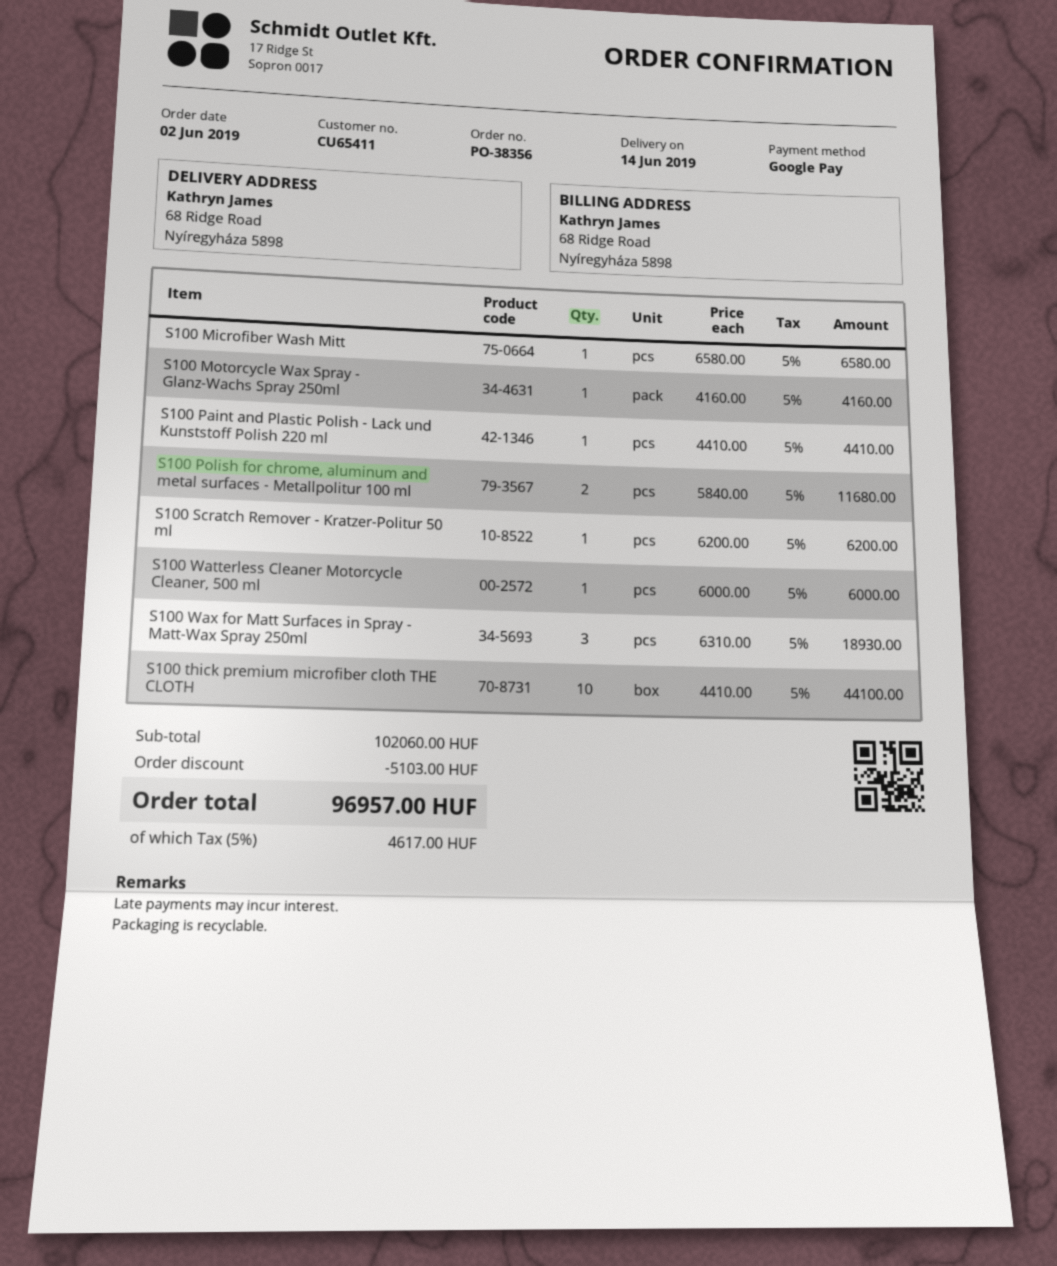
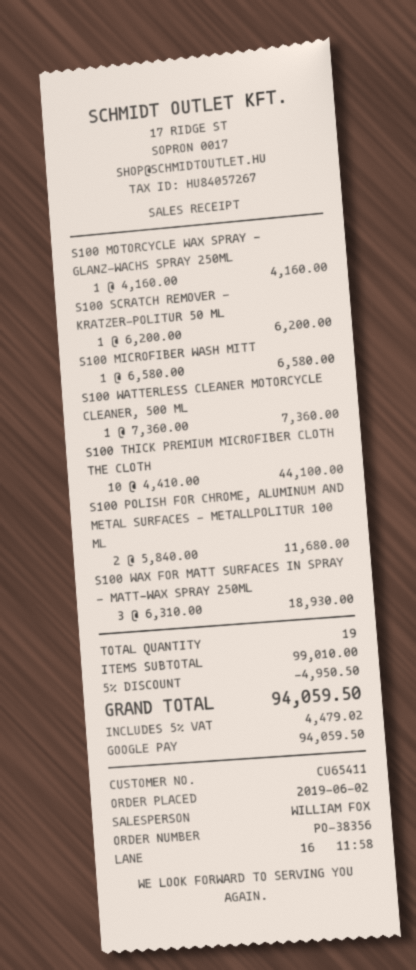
S100 Paint and Plastic Polish - Lack und Kunststoff Polish 220 ml: 1 x 4410.00 = 4410.00 -> none
S100 Watterless Cleaner Motorcycle Cleaner, 500 ml: 1 x 6000.00 = 6000.00 -> 1 x 7360.00 = 7360.00
subtotal: 102060.00 -> 99010.00
discount: 5103.00 -> 4950.50
tax: 5% = 4617.00 -> 5% = 4479.02
total: 96957.00 -> 94059.50

